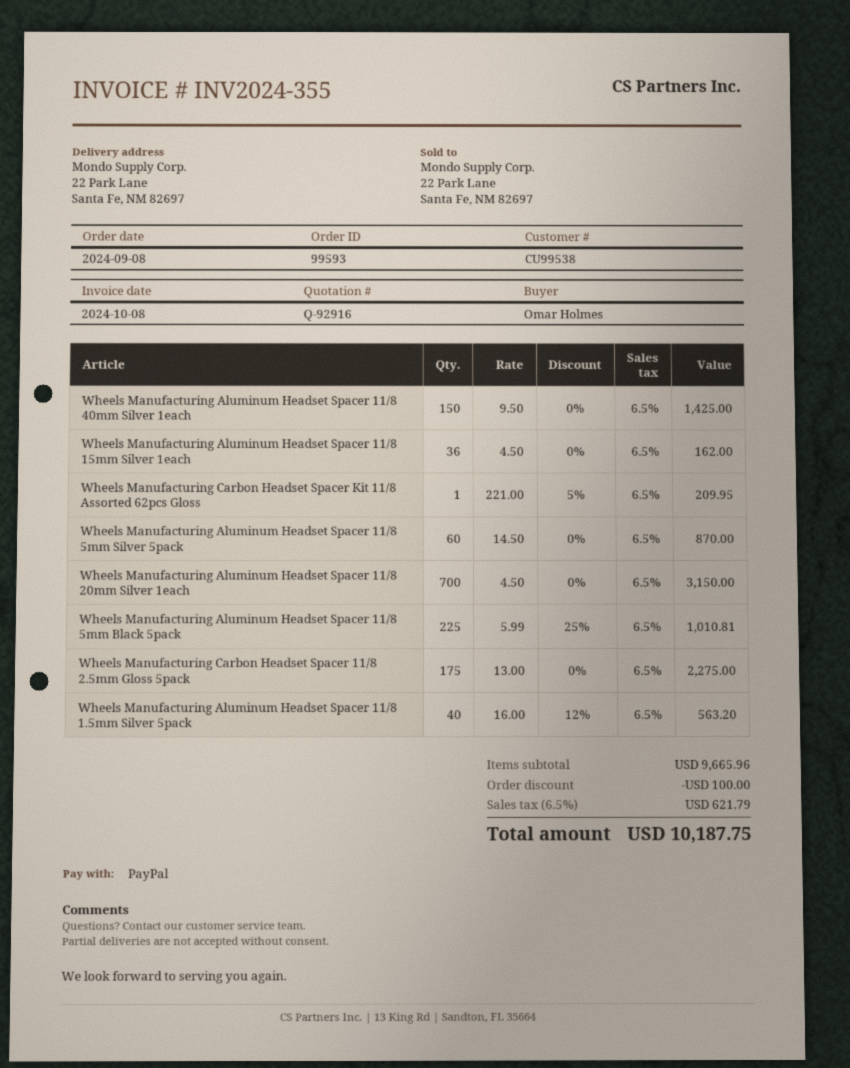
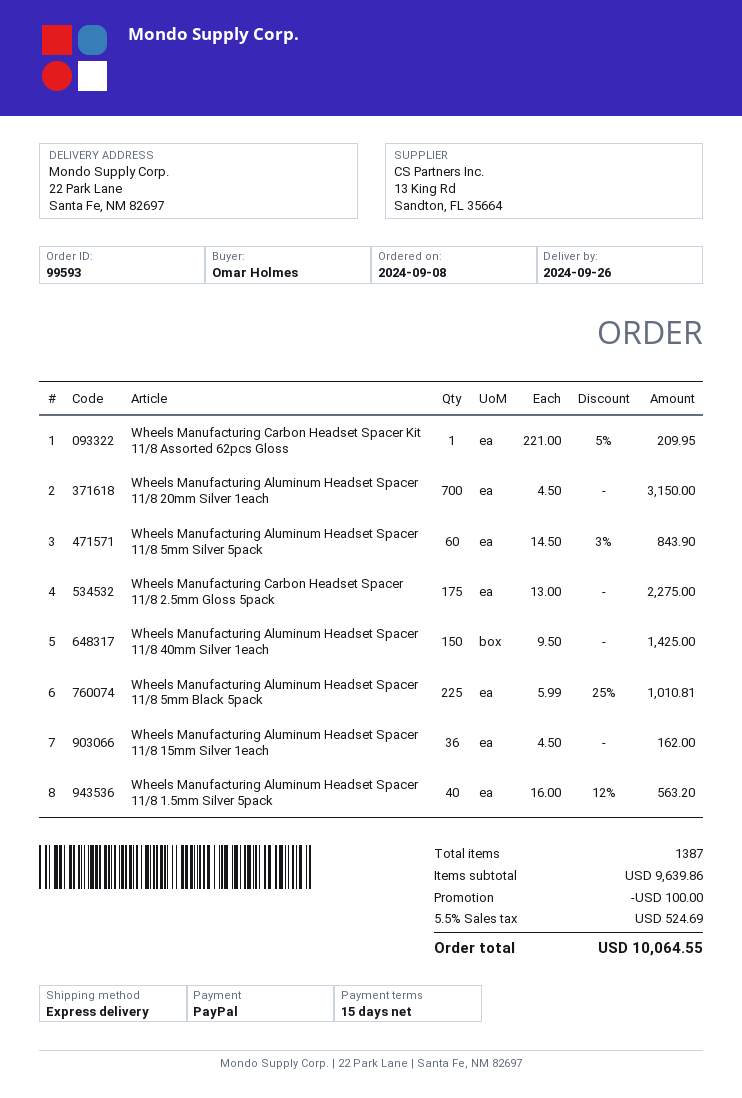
Wheels Manufacturing Aluminum Headset Spacer 11/8 5mm Silver 5pack: 60 x 14.50 = 870.00 -> 60 x 14.50 - 3% = 843.90
subtotal: 9665.96 -> 9639.86
tax: 6.5% = 621.79 -> 5.5% = 524.69
total: 10187.75 -> 10064.55

